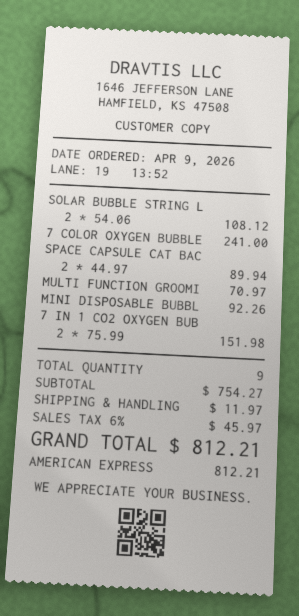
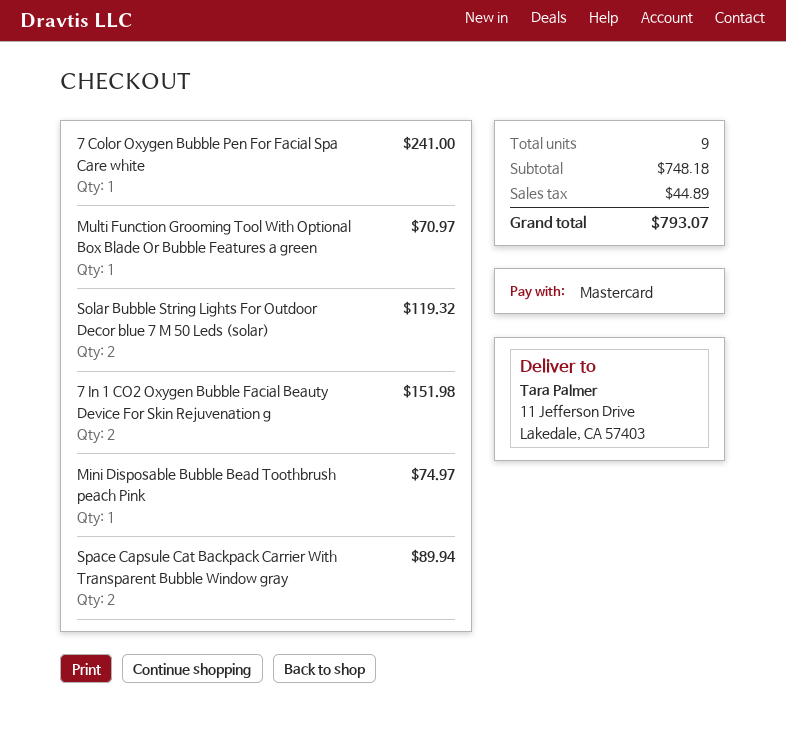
payment method: American Express -> Mastercard
SOLAR BUBBLE STRING L: 2 for 108.12 -> 2 for 119.32
MINI DISPOSABLE BUBBL: 1 for 92.26 -> 1 for 74.97
subtotal: 754.27 -> 748.18
shipping: 11.97 -> none
tax: 45.97 -> 44.89
total: 812.21 -> 793.07

